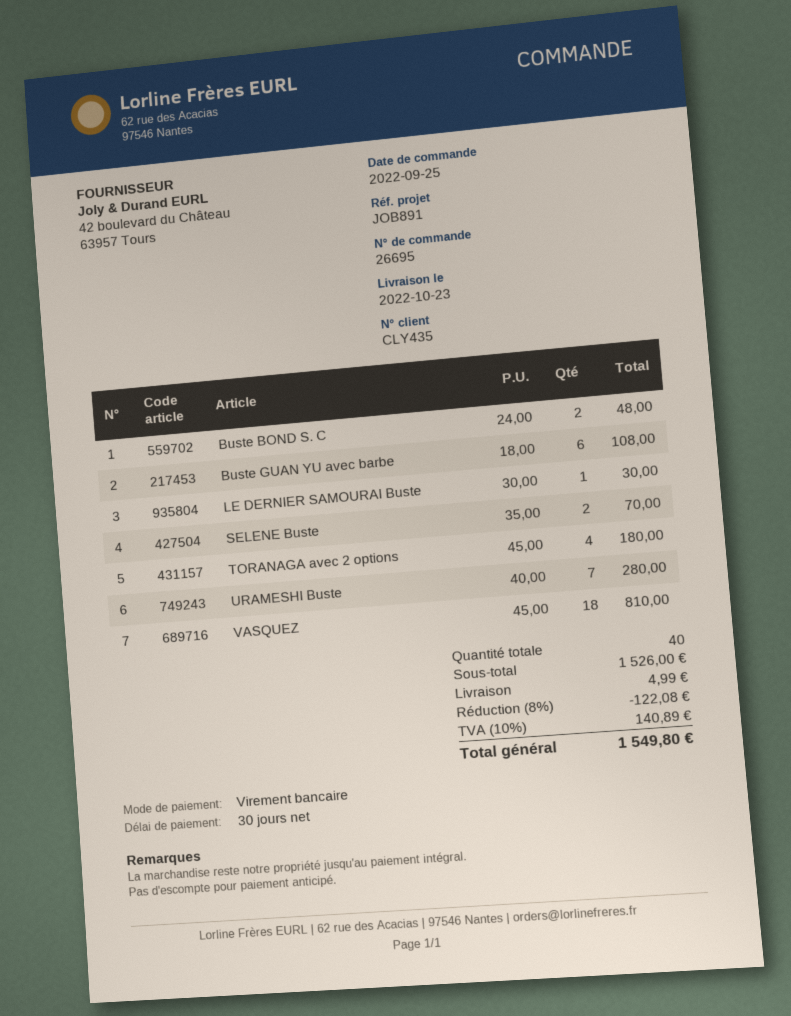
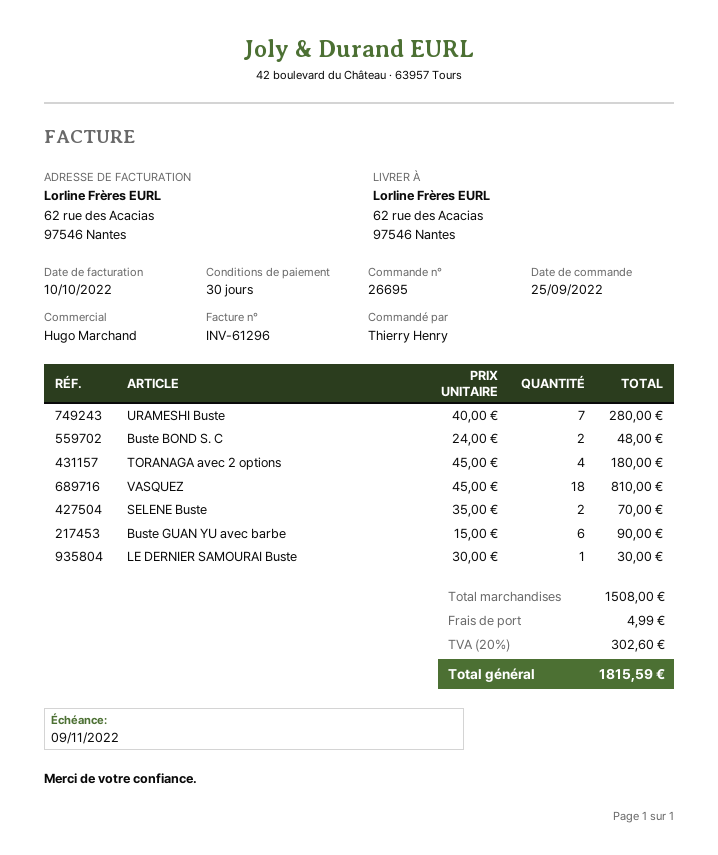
Buste GUAN YU avec barbe: 6 x 18.00 = 108.00 -> 6 x 15.00 = 90.00
subtotal: 1526.00 -> 1508.00
discount: 8% = 122.08 -> none
tax: 10% = 140.89 -> 20% = 302.60
total: 1549.80 -> 1815.59

